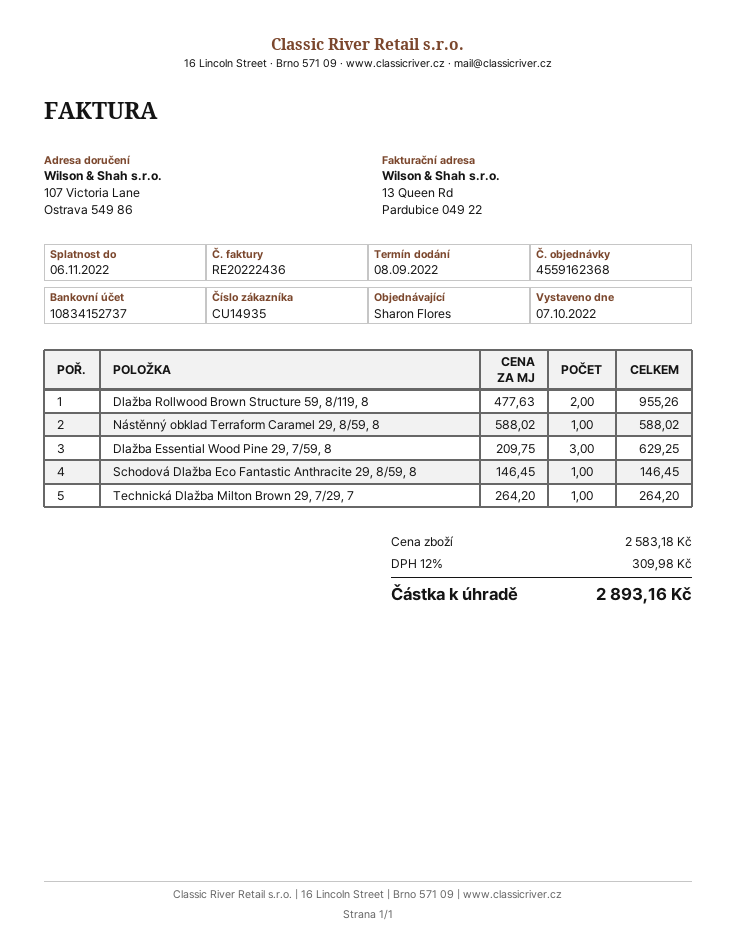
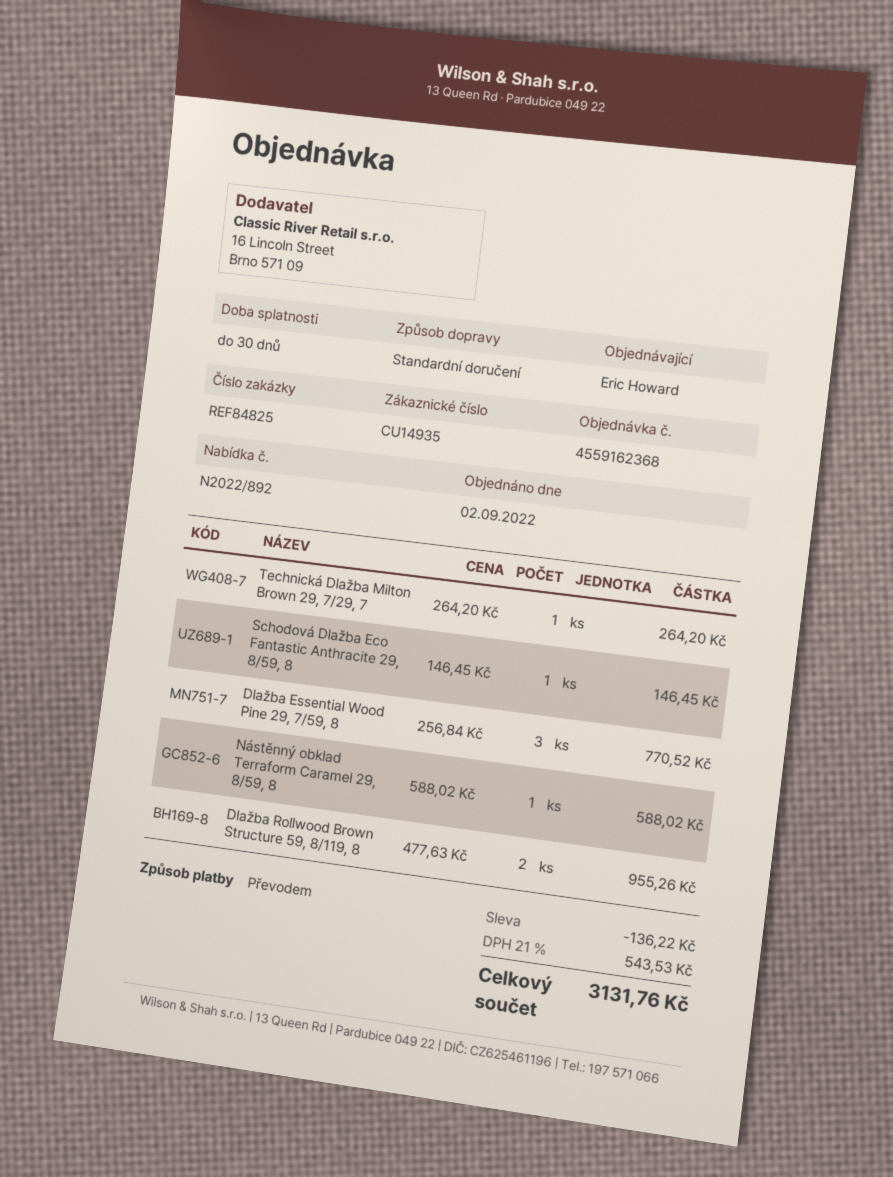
ordered by: Sharon Flores -> Eric Howard
Dlažba Essential Wood Pine 29, 7/59, 8: 3 x 209.75 = 629.25 -> 3 x 256.84 = 770.52
discount: none -> 136.22
tax: 12% = 309.98 -> 21% = 543.53
total: 2893.16 -> 3131.76

